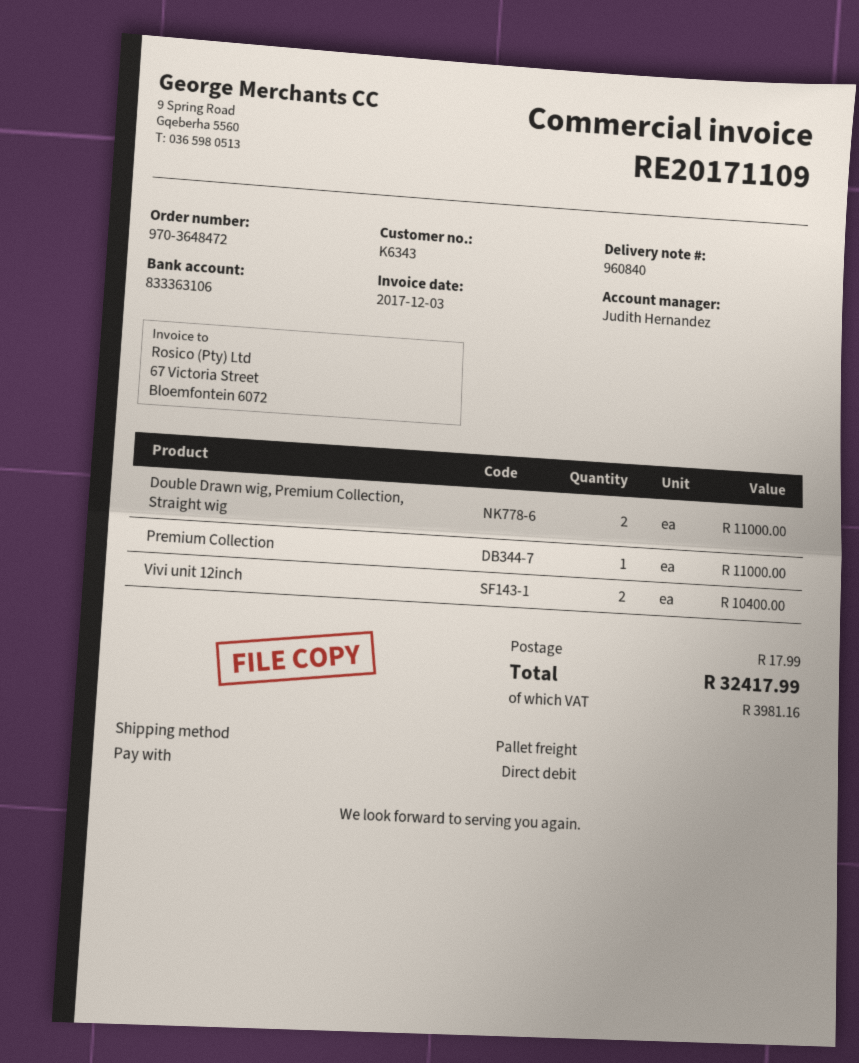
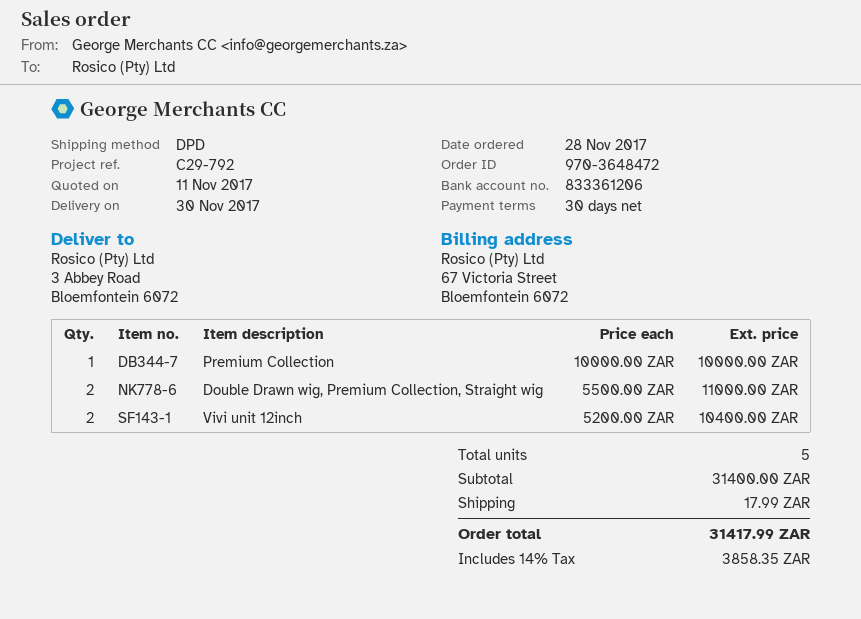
bank account: 833363106 -> 833361206
shipping method: pallet freight -> DPD
Premium Collection: 1 for 11000.00 -> 1 for 10000.00
tax: 3981.16 -> 3858.35
total: 32417.99 -> 31417.99

